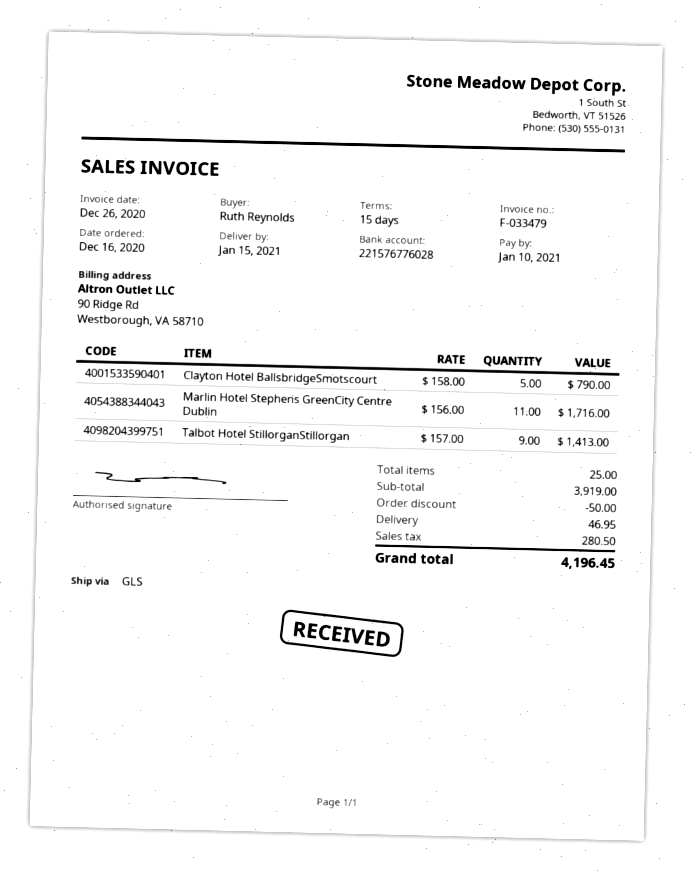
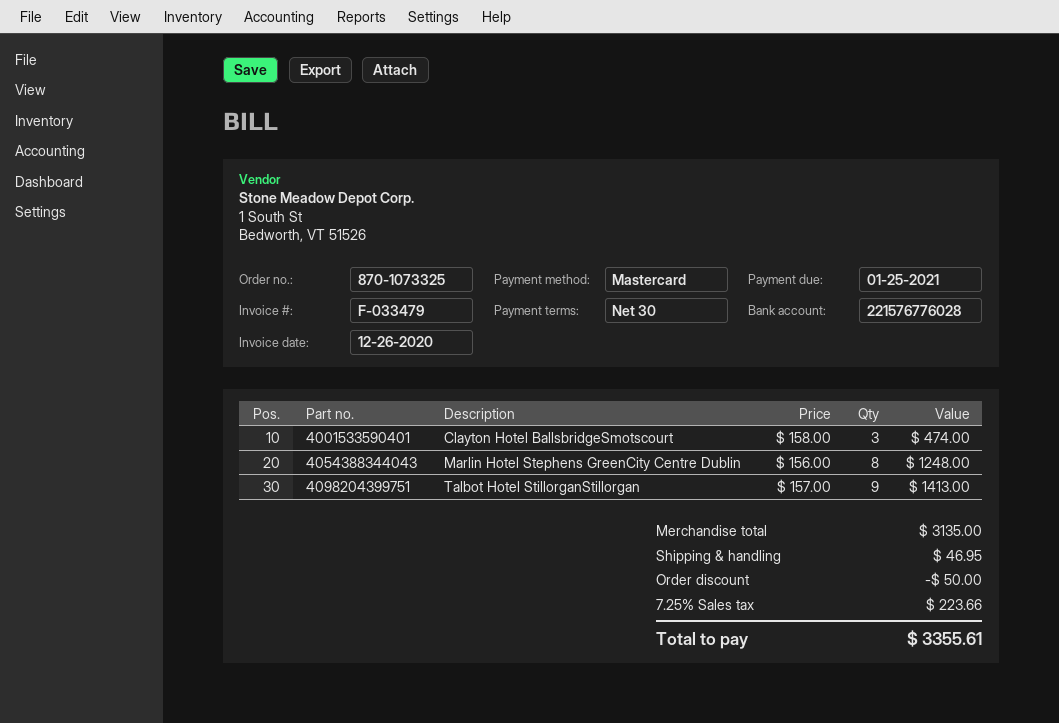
payment terms: 15 days -> 30 days
due date: 2021-01-10 -> 2021-01-25
Clayton Hotel BallsbridgeSmotscourt: 5 x 158.00 = 790.00 -> 3 x 158.00 = 474.00
Marlin Hotel Stephens GreenCity Centre Dublin: 11 x 156.00 = 1716.00 -> 8 x 156.00 = 1248.00
subtotal: 3919.00 -> 3135.00
tax: 280.50 -> 223.66
total: 4196.45 -> 3355.61

